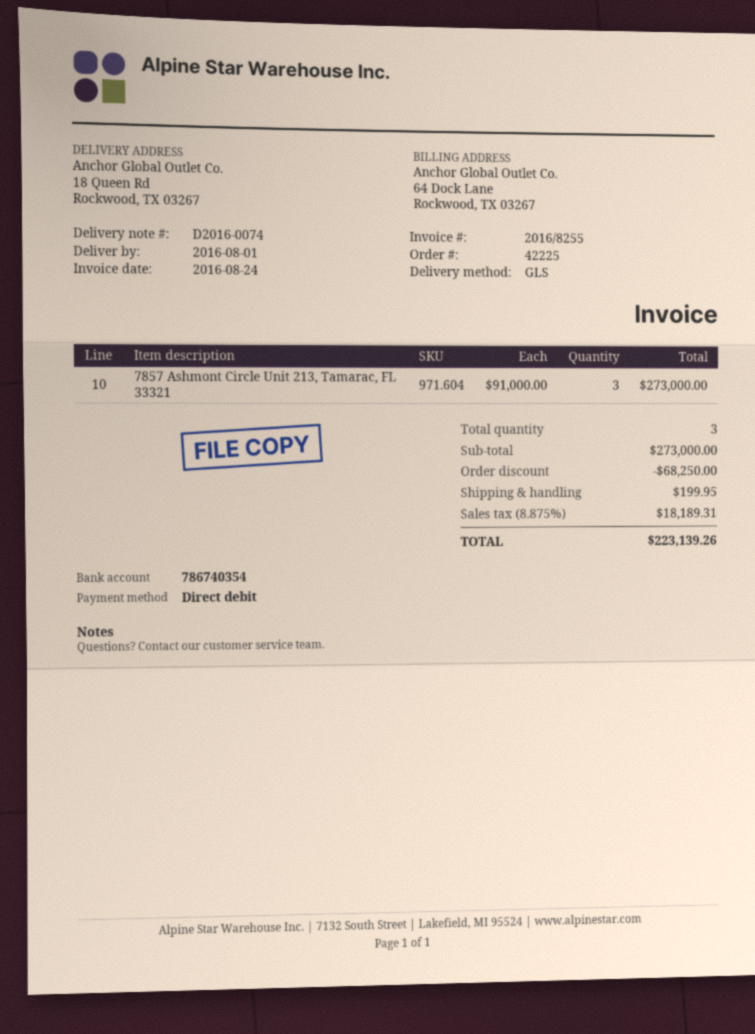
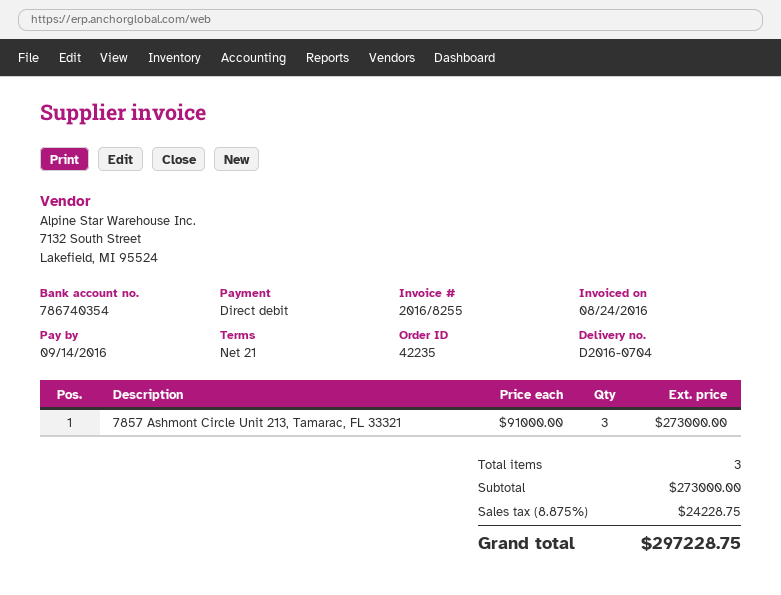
order number: 42225 -> 42235
delivery note number: D2016-0074 -> D2016-0704
discount: 68250.00 -> none
shipping: 199.95 -> none
tax: 8.875% = 18189.31 -> 8.875% = 24228.75
total: 223139.26 -> 297228.75

